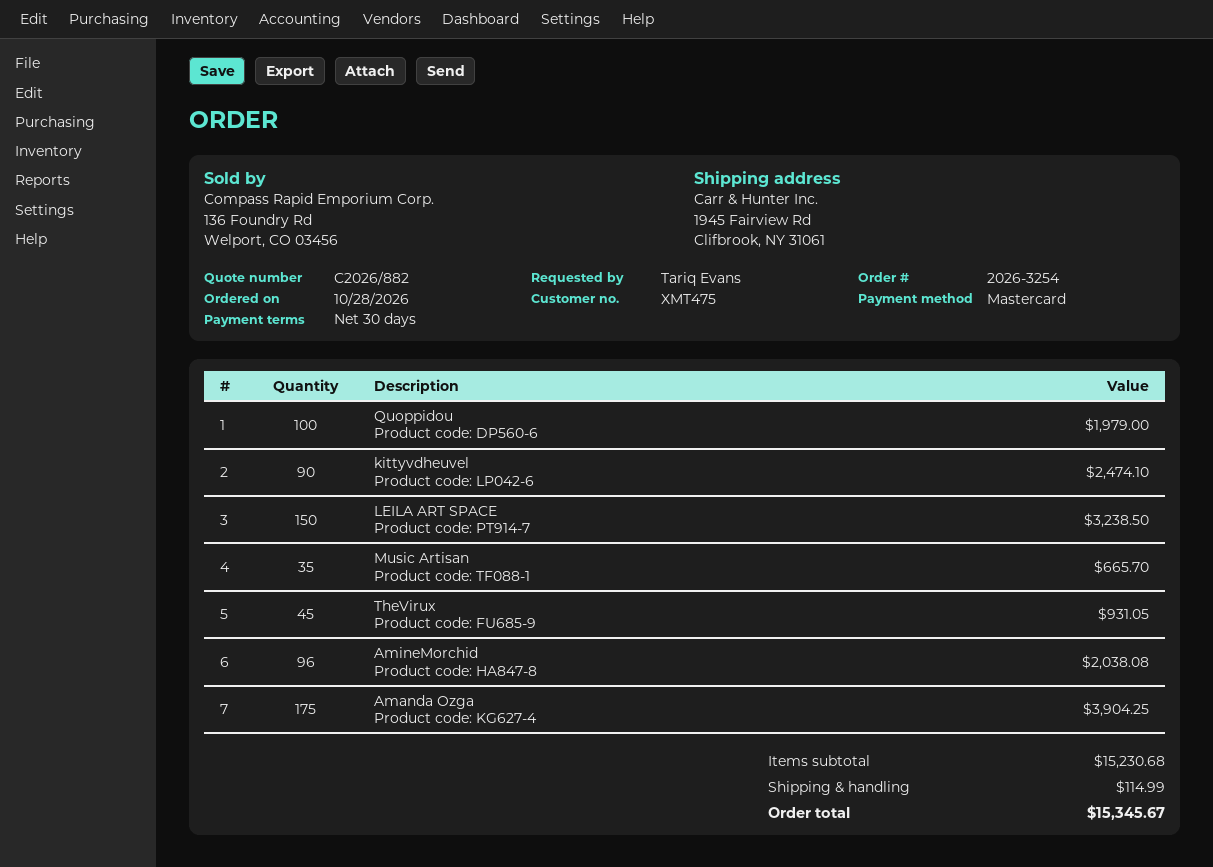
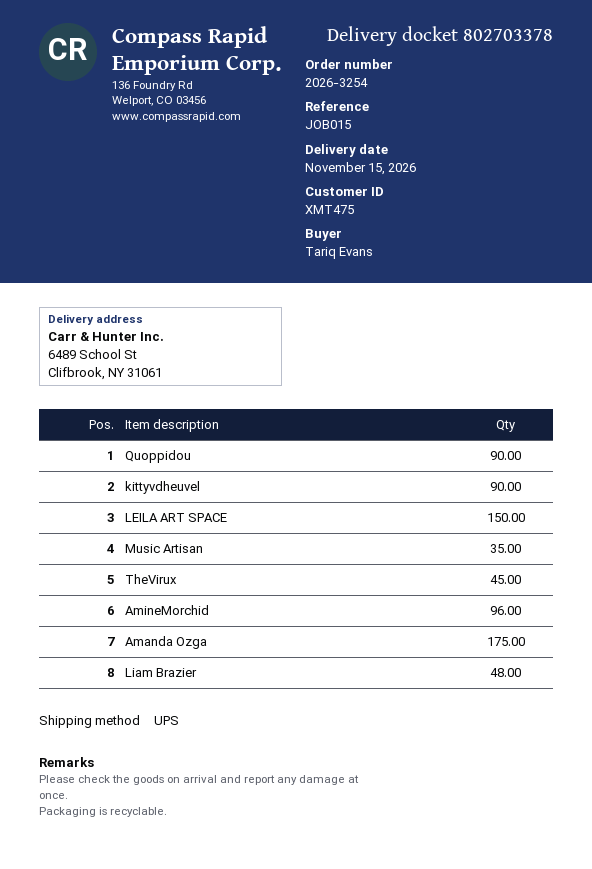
ship to: 1945 Fairview Rd, Clifbrook, NY 31061 -> 6489 School St, Clifbrook, NY 31061
Quoppidou: 100 -> 90
Liam Brazier: none -> 48

